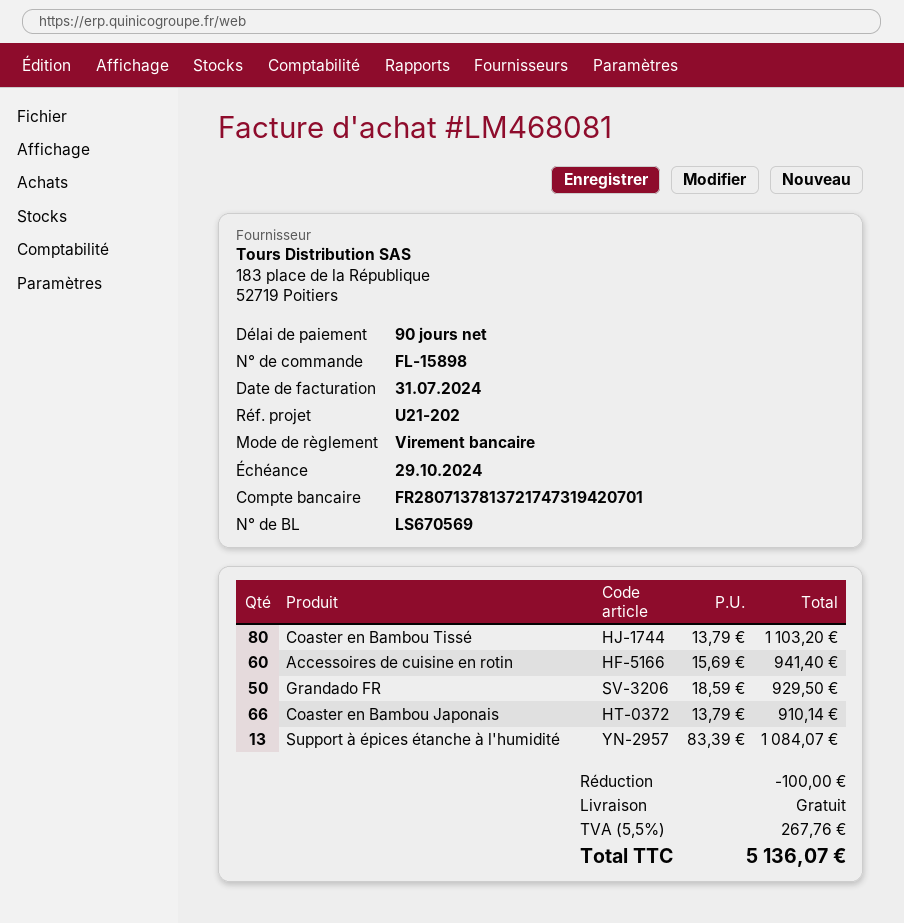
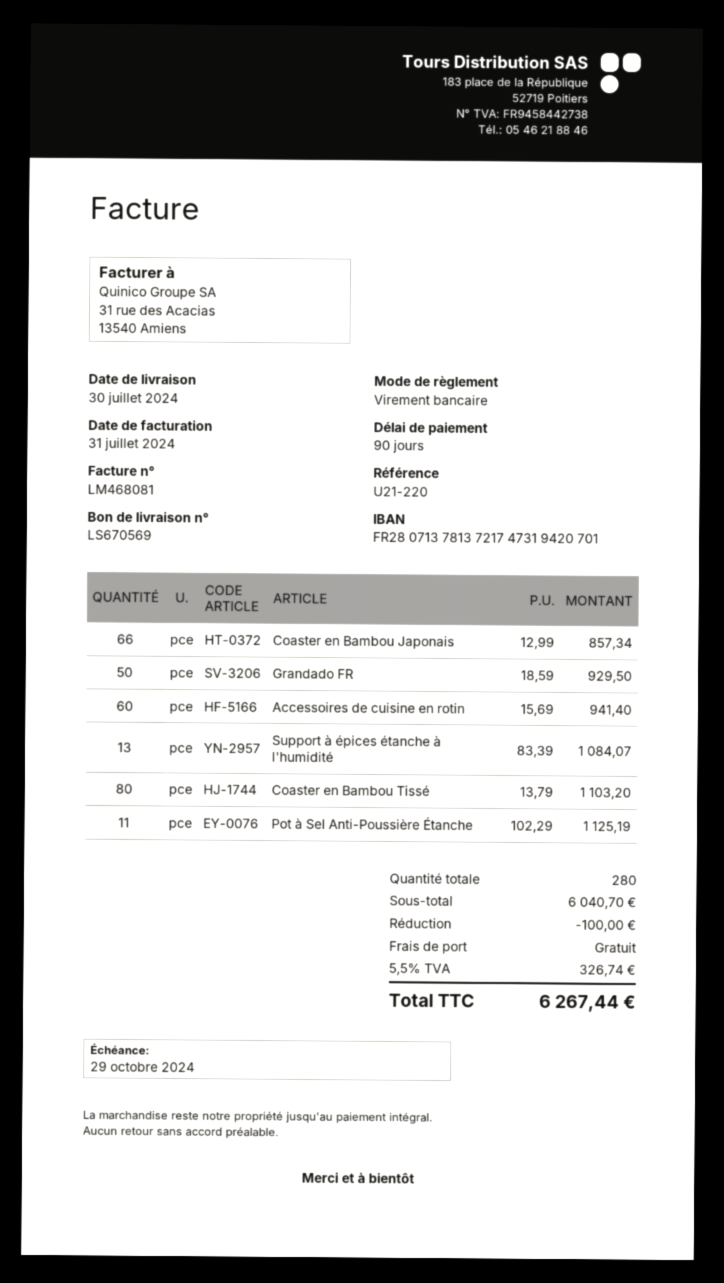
reference: U21-202 -> U21-220
Coaster en Bambou Japonais: 66 x 13.79 = 910.14 -> 66 x 12.99 = 857.34
Pot à Sel Anti-Poussière Étanche: none -> 11 x 102.29 = 1125.19
tax: 5.5% = 267.76 -> 5.5% = 326.74
total: 5136.07 -> 6267.44

